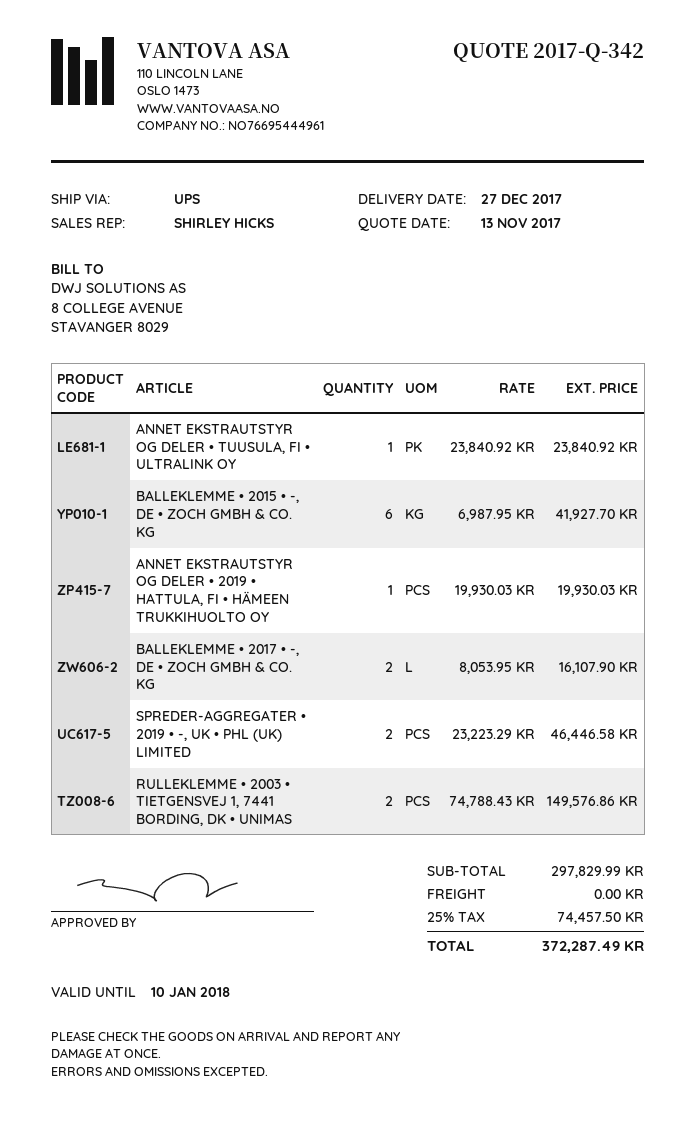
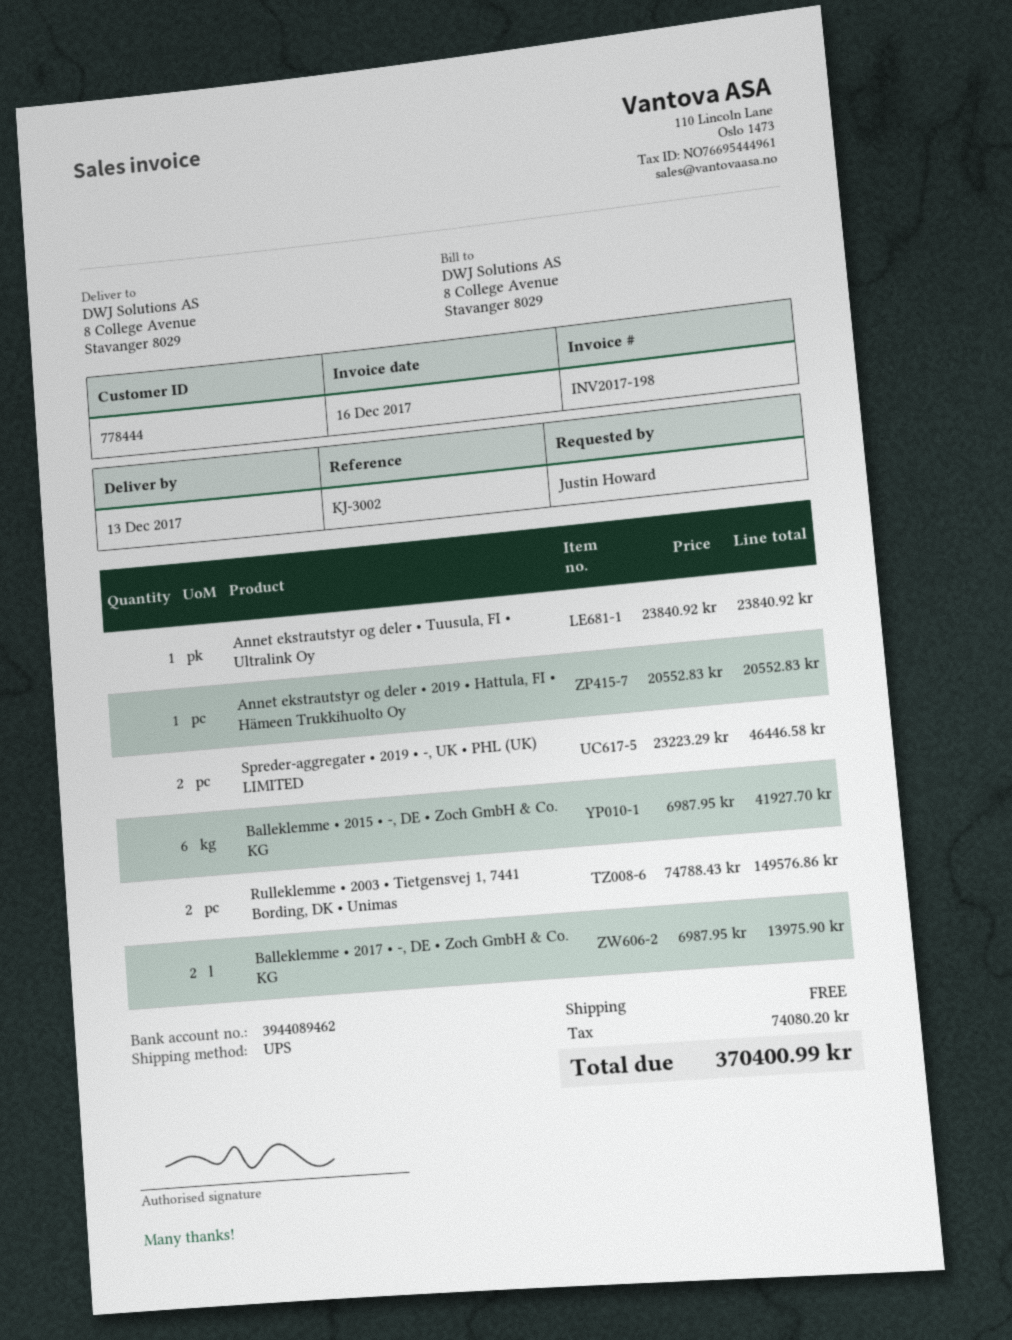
delivery date: 2017-12-27 -> 2017-12-13
ANNET EKSTRAUTSTYR OG DELER • 2019 • HATTULA, FI • HÄMEEN TRUKKIHUOLTO OY: 1 x 19930.03 = 19930.03 -> 1 x 20552.83 = 20552.83
BALLEKLEMME • 2017 • -, DE • ZOCH GMBH & CO. KG: 2 x 8053.95 = 16107.90 -> 2 x 6987.95 = 13975.90
tax: 74457.50 -> 74080.20
total: 372287.49 -> 370400.99

